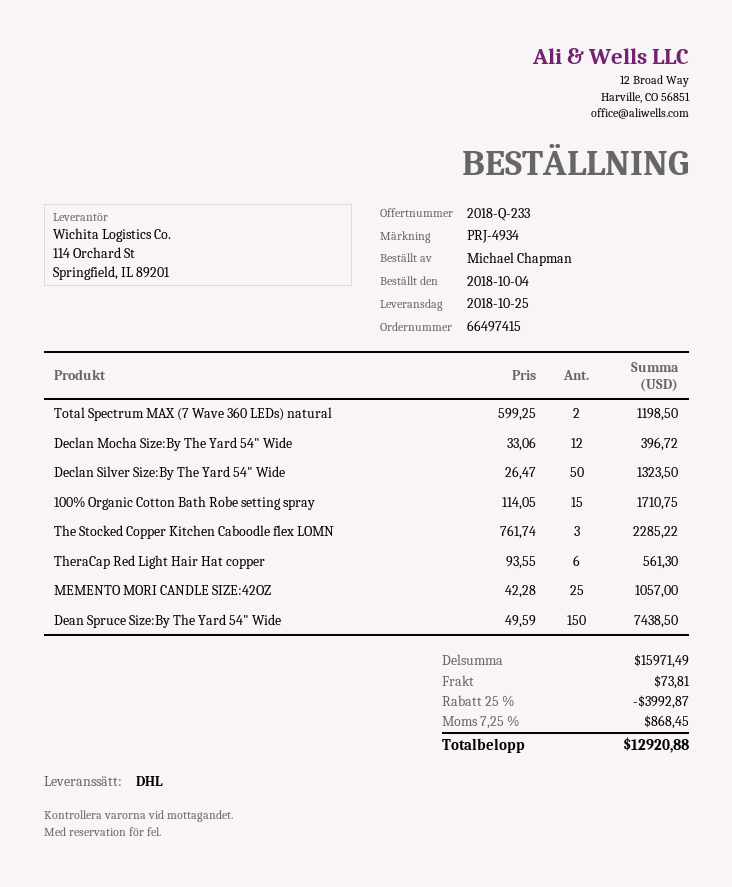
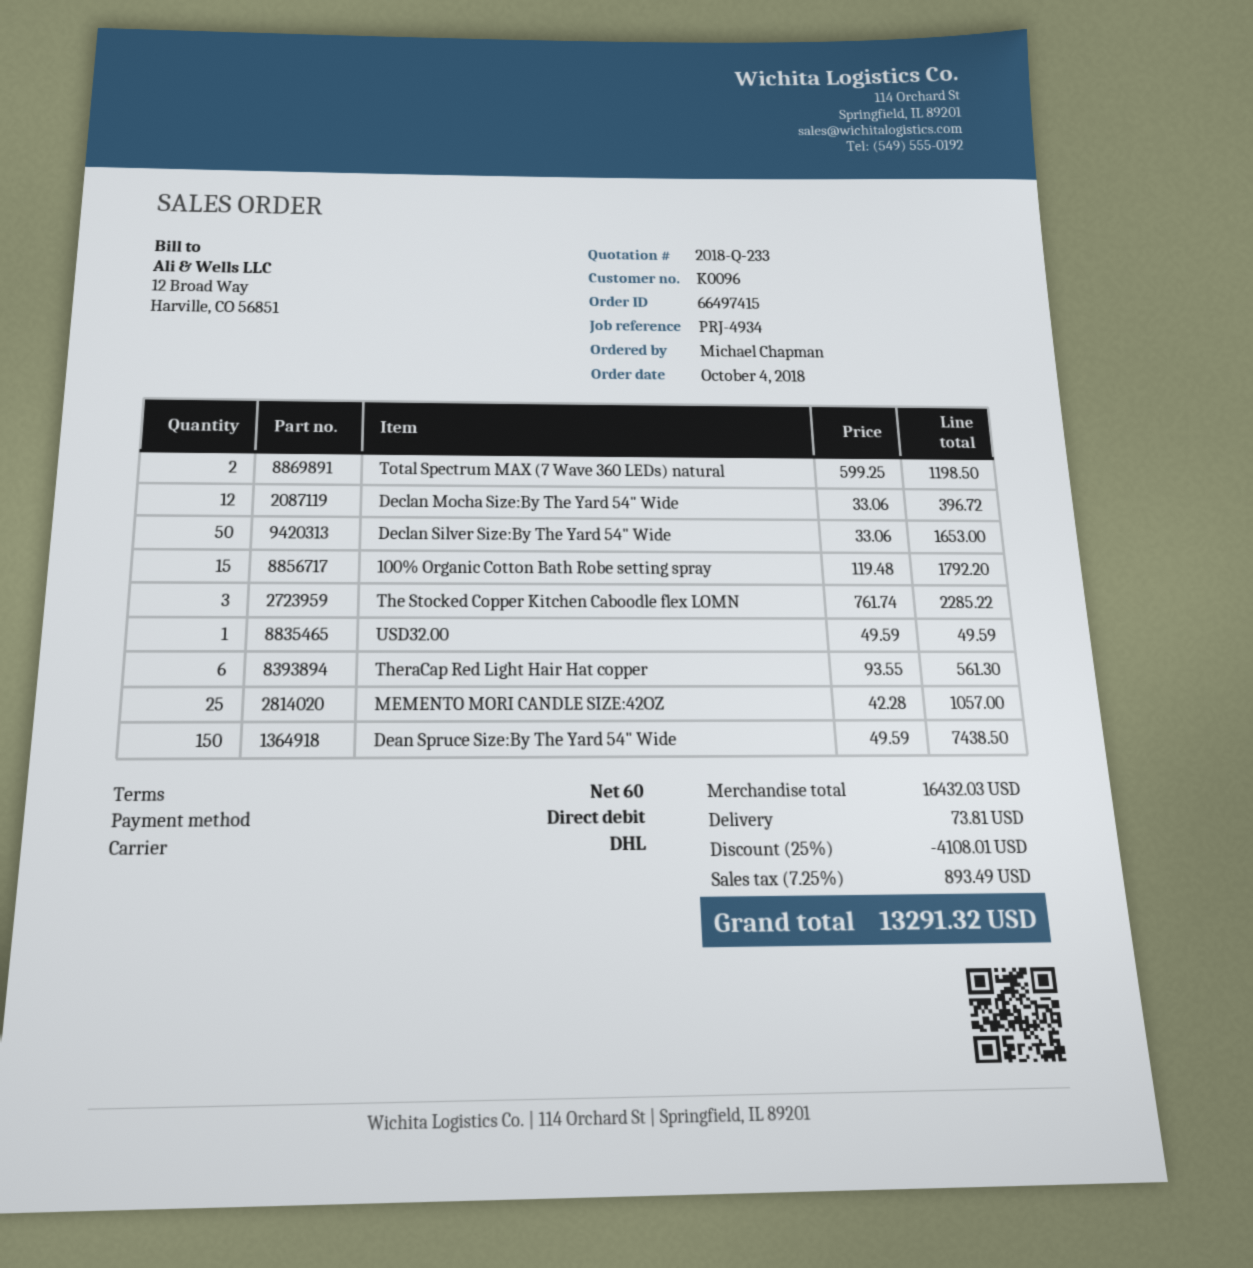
Declan Silver Size:By The Yard 54" Wide: 50 x 26.47 = 1323.50 -> 50 x 33.06 = 1653.00
100% Organic Cotton Bath Robe setting spray: 15 x 114.05 = 1710.75 -> 15 x 119.48 = 1792.20
USD32.00: none -> 1 x 49.59 = 49.59
subtotal: 15971.49 -> 16432.03
discount: 25% = 3992.87 -> 25% = 4108.01
tax: 7.25% = 868.45 -> 7.25% = 893.49
total: 12920.88 -> 13291.32

